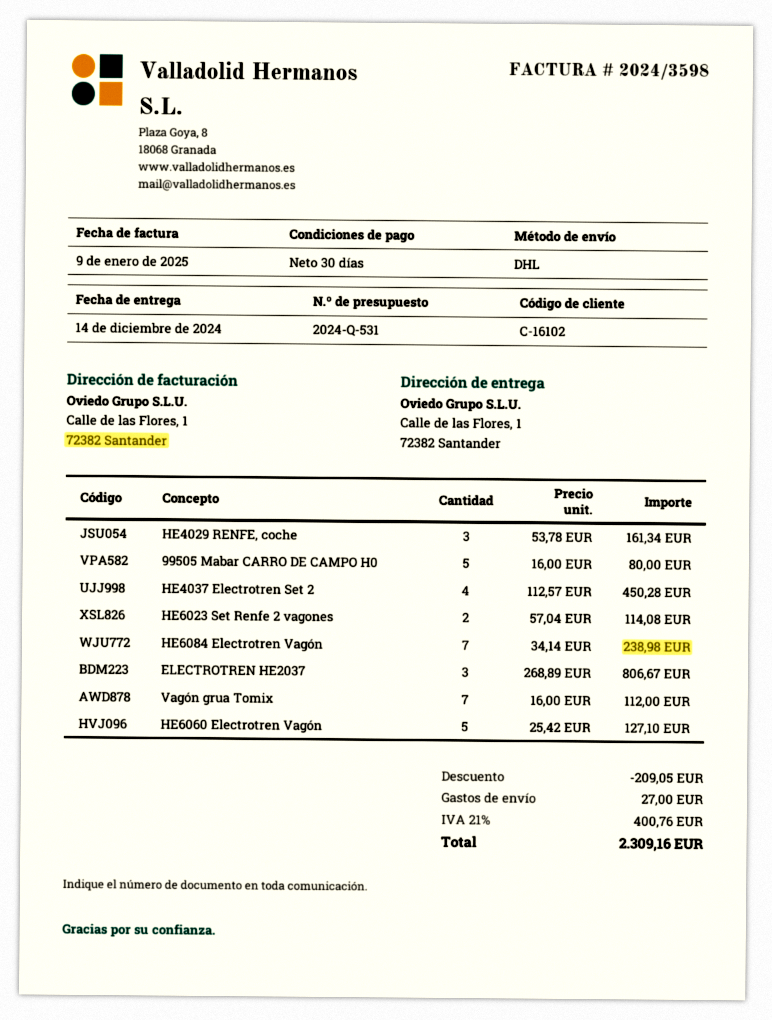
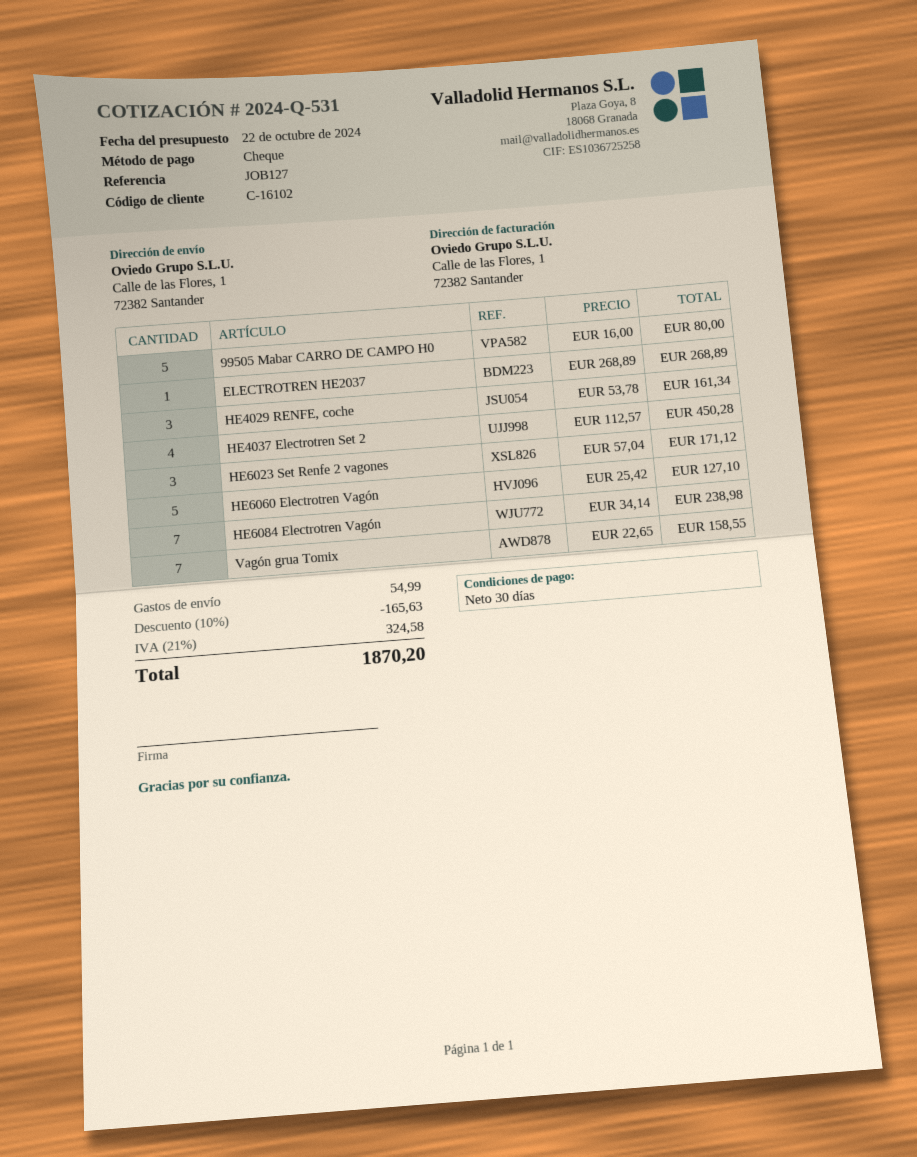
HE6023 Set Renfe 2 vagones: 2 x 57.04 = 114.08 -> 3 x 57.04 = 171.12
ELECTROTREN HE2037: 3 x 268.89 = 806.67 -> 1 x 268.89 = 268.89
Vagón grua Tomix: 7 x 16.00 = 112.00 -> 7 x 22.65 = 158.55
discount: 209.05 -> 165.63
shipping: 27.00 -> 54.99
tax: 21% = 400.76 -> 21% = 324.58
total: 2309.16 -> 1870.20

